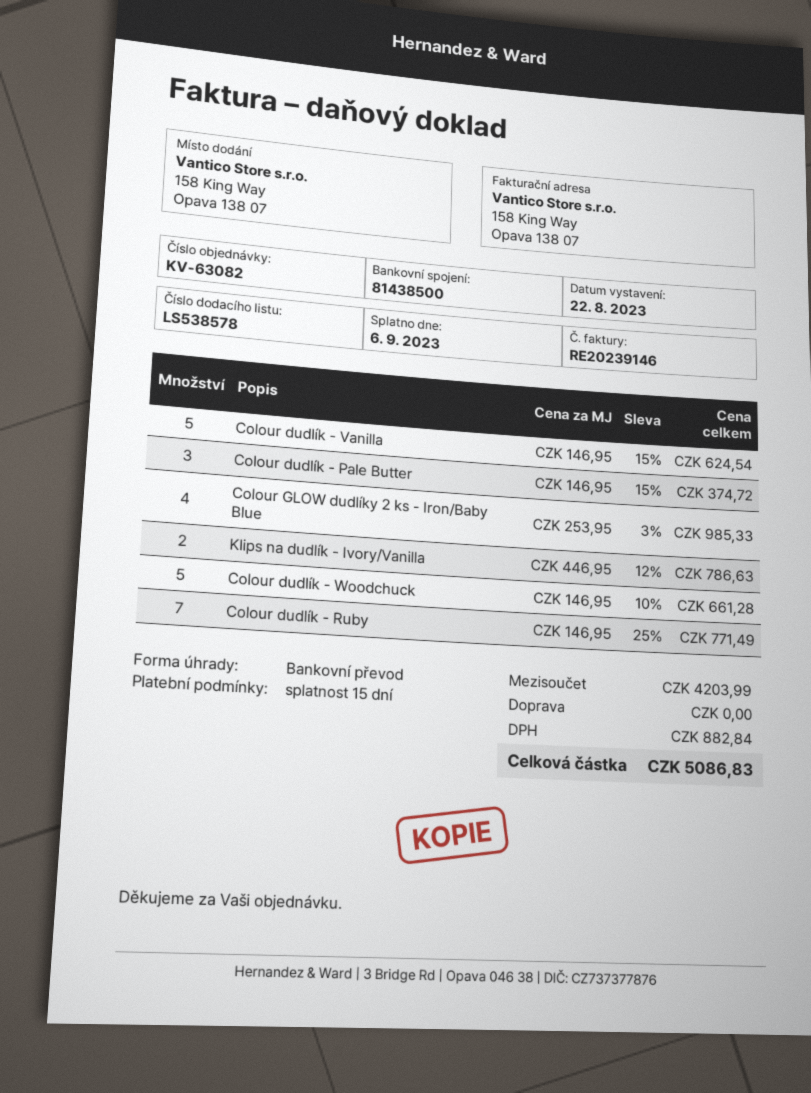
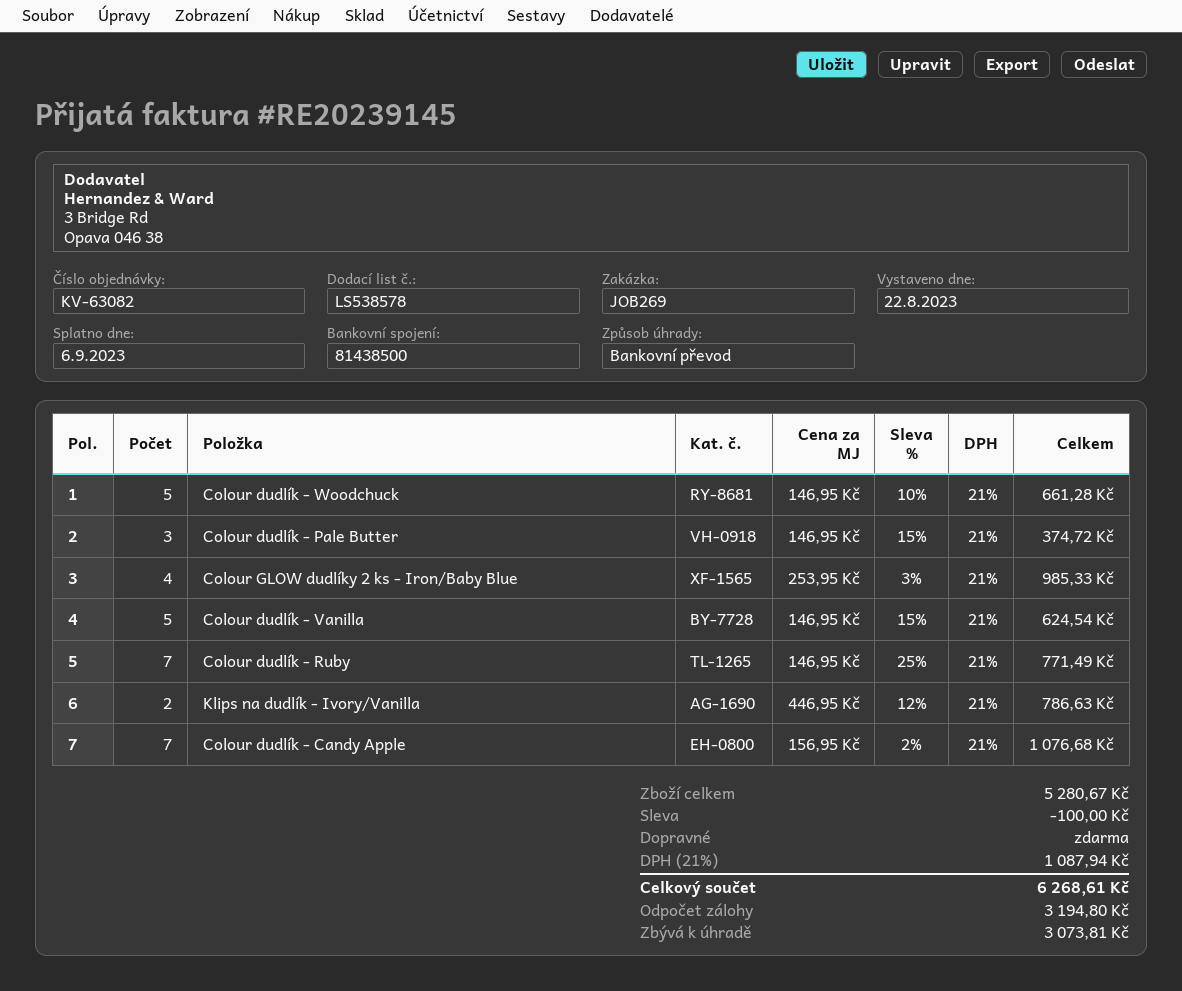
invoice number: RE20239146 -> RE20239145
Colour dudlík - Candy Apple: none -> 7 x 156.95 - 2% = 1076.68
subtotal: 4203.99 -> 5280.67
discount: none -> 100.00
tax: 882.84 -> 1087.94
total: 5086.83 -> 6268.61

